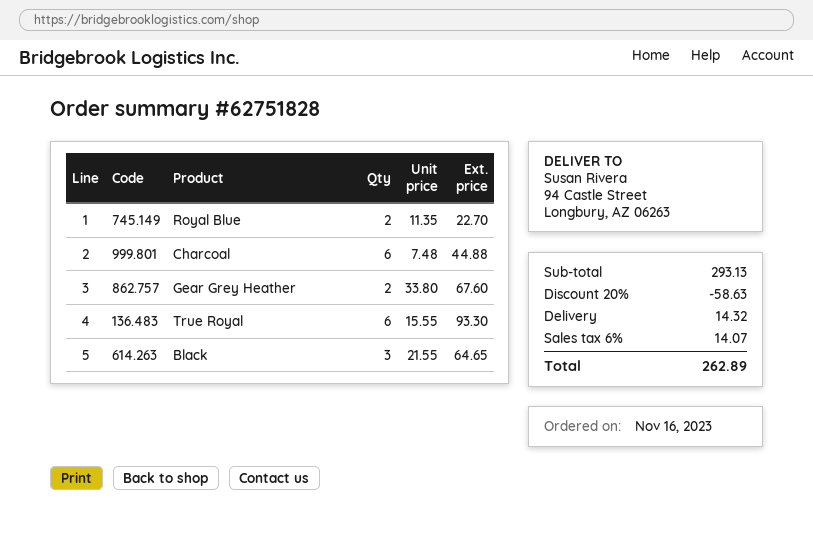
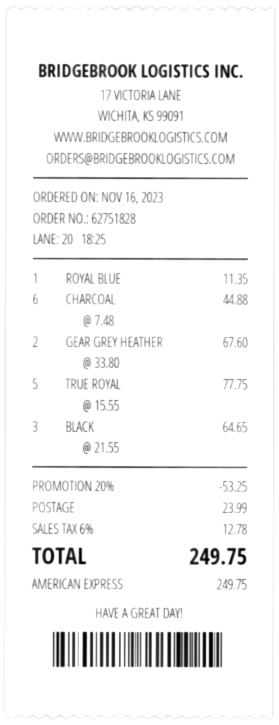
Royal Blue: 2 x 11.35 = 22.70 -> 1 x 11.35 = 11.35
True Royal: 6 x 15.55 = 93.30 -> 5 x 15.55 = 77.75
discount: 20% = 58.63 -> 20% = 53.25
shipping: 14.32 -> 23.99
tax: 6% = 14.07 -> 6% = 12.78
total: 262.89 -> 249.75

